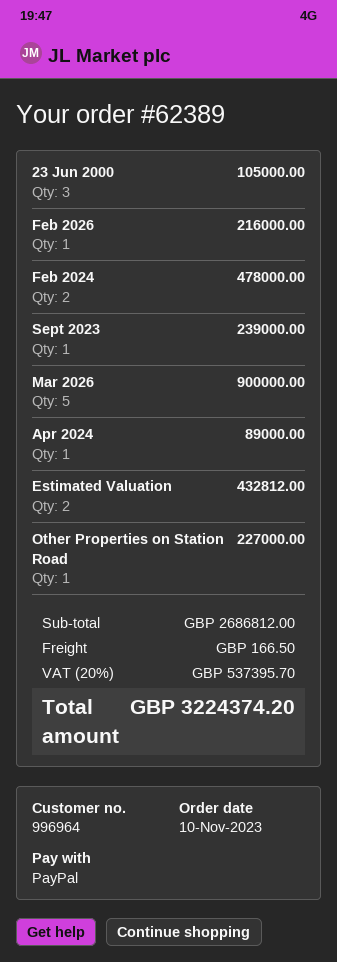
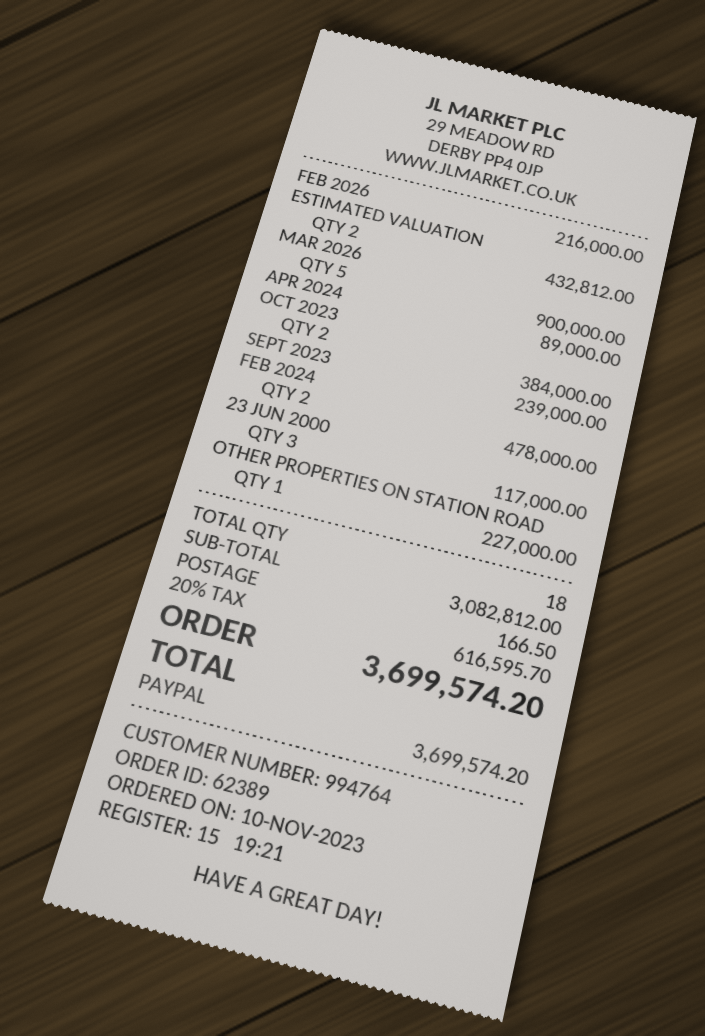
customer number: 996964 -> 994764
23 Jun 2000: 3 for 105000.00 -> 3 for 117000.00
OCT 2023: none -> 2 for 384000.00
subtotal: 2686812.00 -> 3082812.00
tax: 20% = 537395.70 -> 20% = 616595.70
total: 3224374.20 -> 3699574.20

